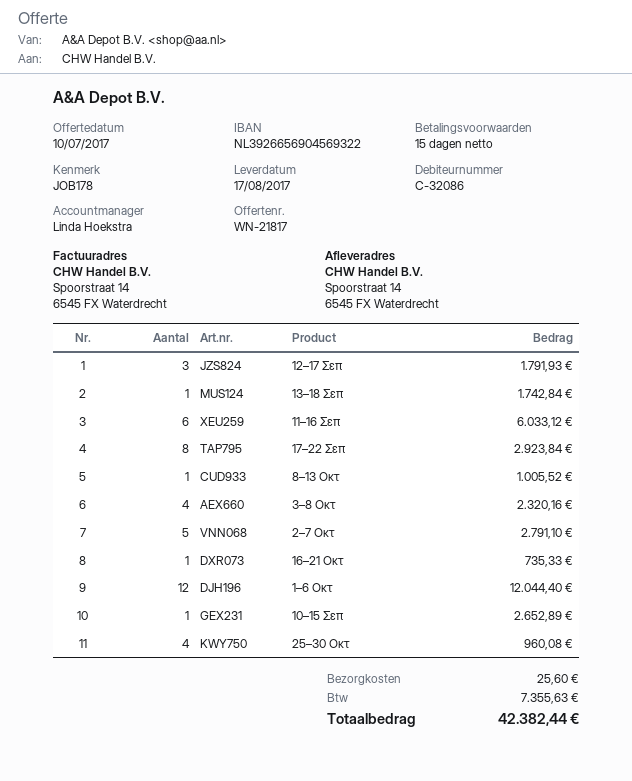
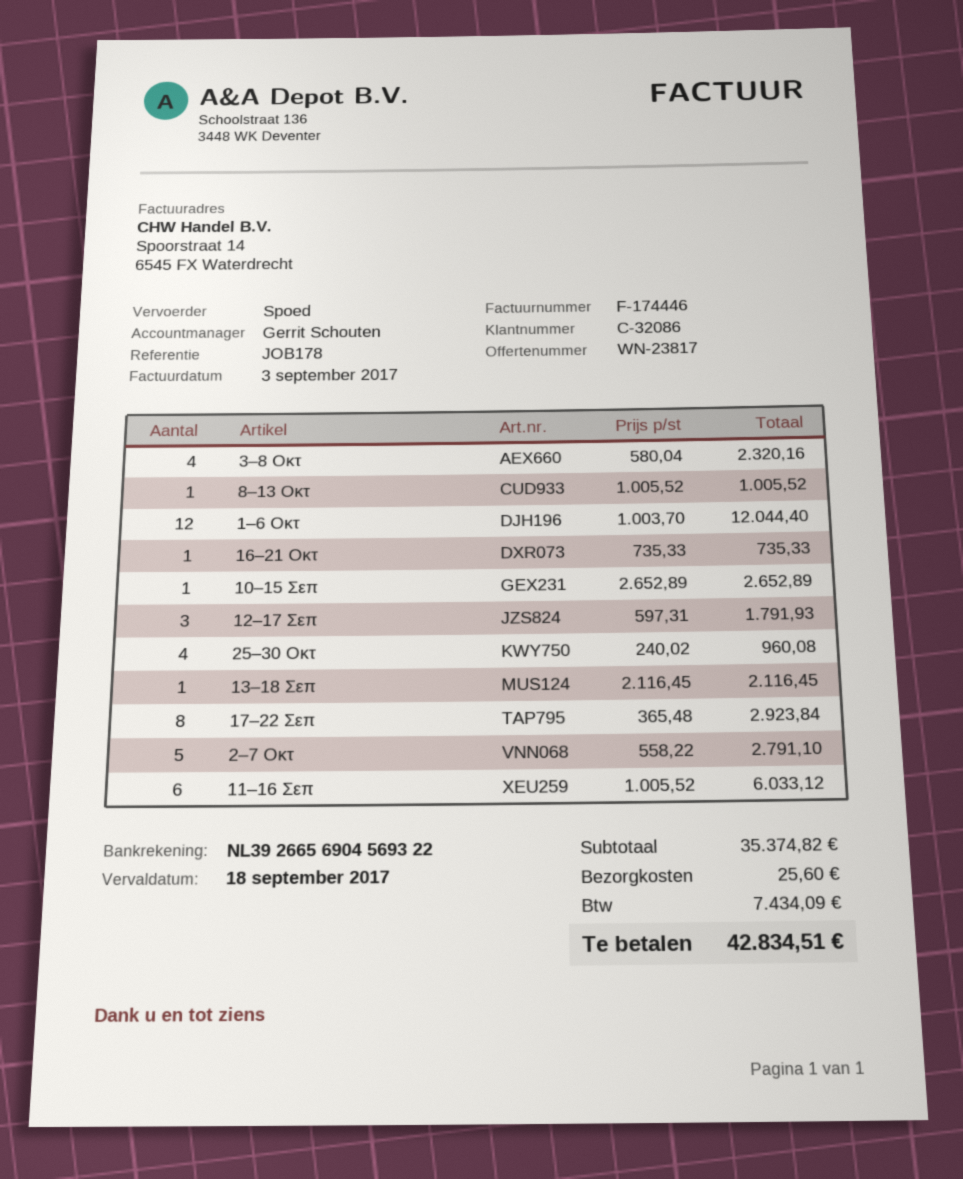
quote number: WN-21817 -> WN-23817
sales rep: Linda Hoekstra -> Gerrit Schouten
13–18 Σεπ: 1 for 1742.84 -> 1 for 2116.45
tax: 7355.63 -> 7434.09
total: 42382.44 -> 42834.51

